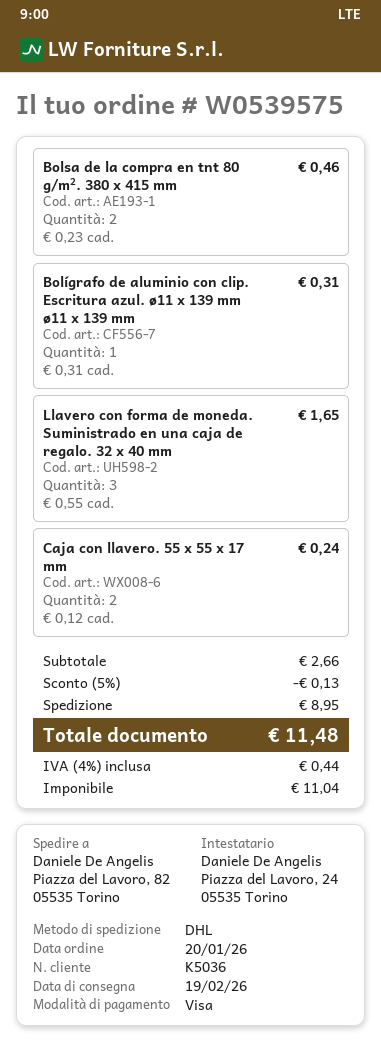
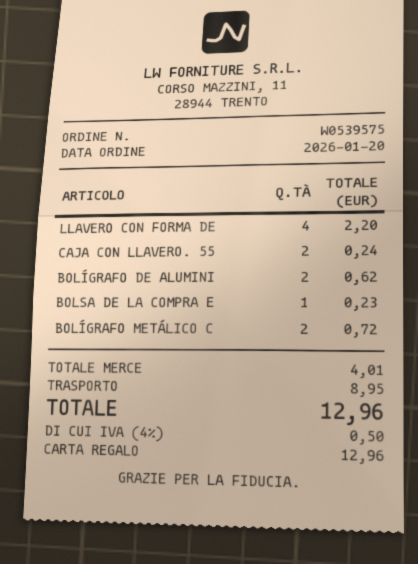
payment method: Visa -> gift card
Bolsa de la compra en tnt 80 g/m². 380 x 415 mm: 2 for 0.46 -> 1 for 0.23
Bolígrafo de aluminio con clip. Escritura azul. ø11 x 139 mm ø11 x 139 mm: 1 for 0.31 -> 2 for 0.62
Llavero con forma de moneda. Suministrado en una caja de regalo. 32 x 40 mm: 3 for 1.65 -> 4 for 2.20
BOLÍGRAFO METÁLICO C: none -> 2 for 0.72
subtotal: 2.66 -> 4.01
discount: 5% = 0.13 -> none
tax: 4% = 0.44 -> 4% = 0.50
total: 11.48 -> 12.96

